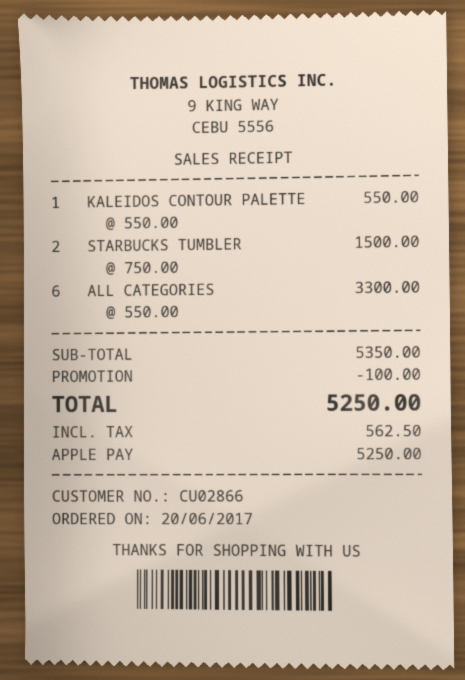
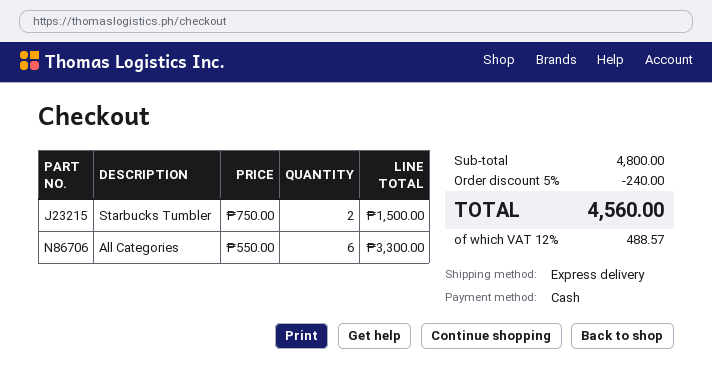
payment method: Apple Pay -> cash
KALEIDOS CONTOUR PALETTE: 1 x 550.00 = 550.00 -> none
subtotal: 5350.00 -> 4800.00
discount: 100.00 -> 240.00
tax: 562.50 -> 488.57
total: 5250.00 -> 4560.00

